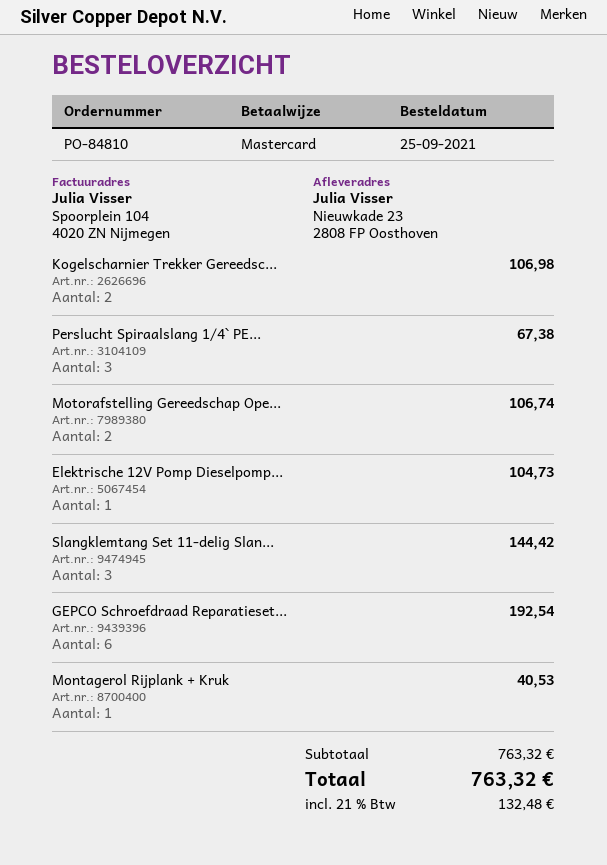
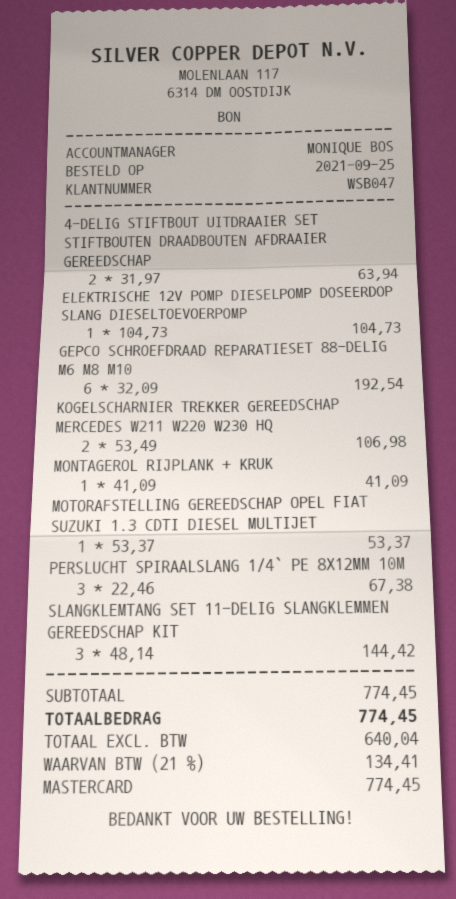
Motorafstelling Gereedschap Ope...: 2 for 106.74 -> 1 for 53.37
Montagerol Rijplank + Kruk: 1 for 40.53 -> 1 for 41.09
4-DELIG STIFTBOUT UITDRAAIER SET STIFTBOUTEN DRAADBOUTEN AFDRAAIER GEREEDSCHAP: none -> 2 for 63.94
subtotal: 763.32 -> 774.45
tax: 21% = 132.48 -> 21% = 134.41
total: 763.32 -> 774.45

